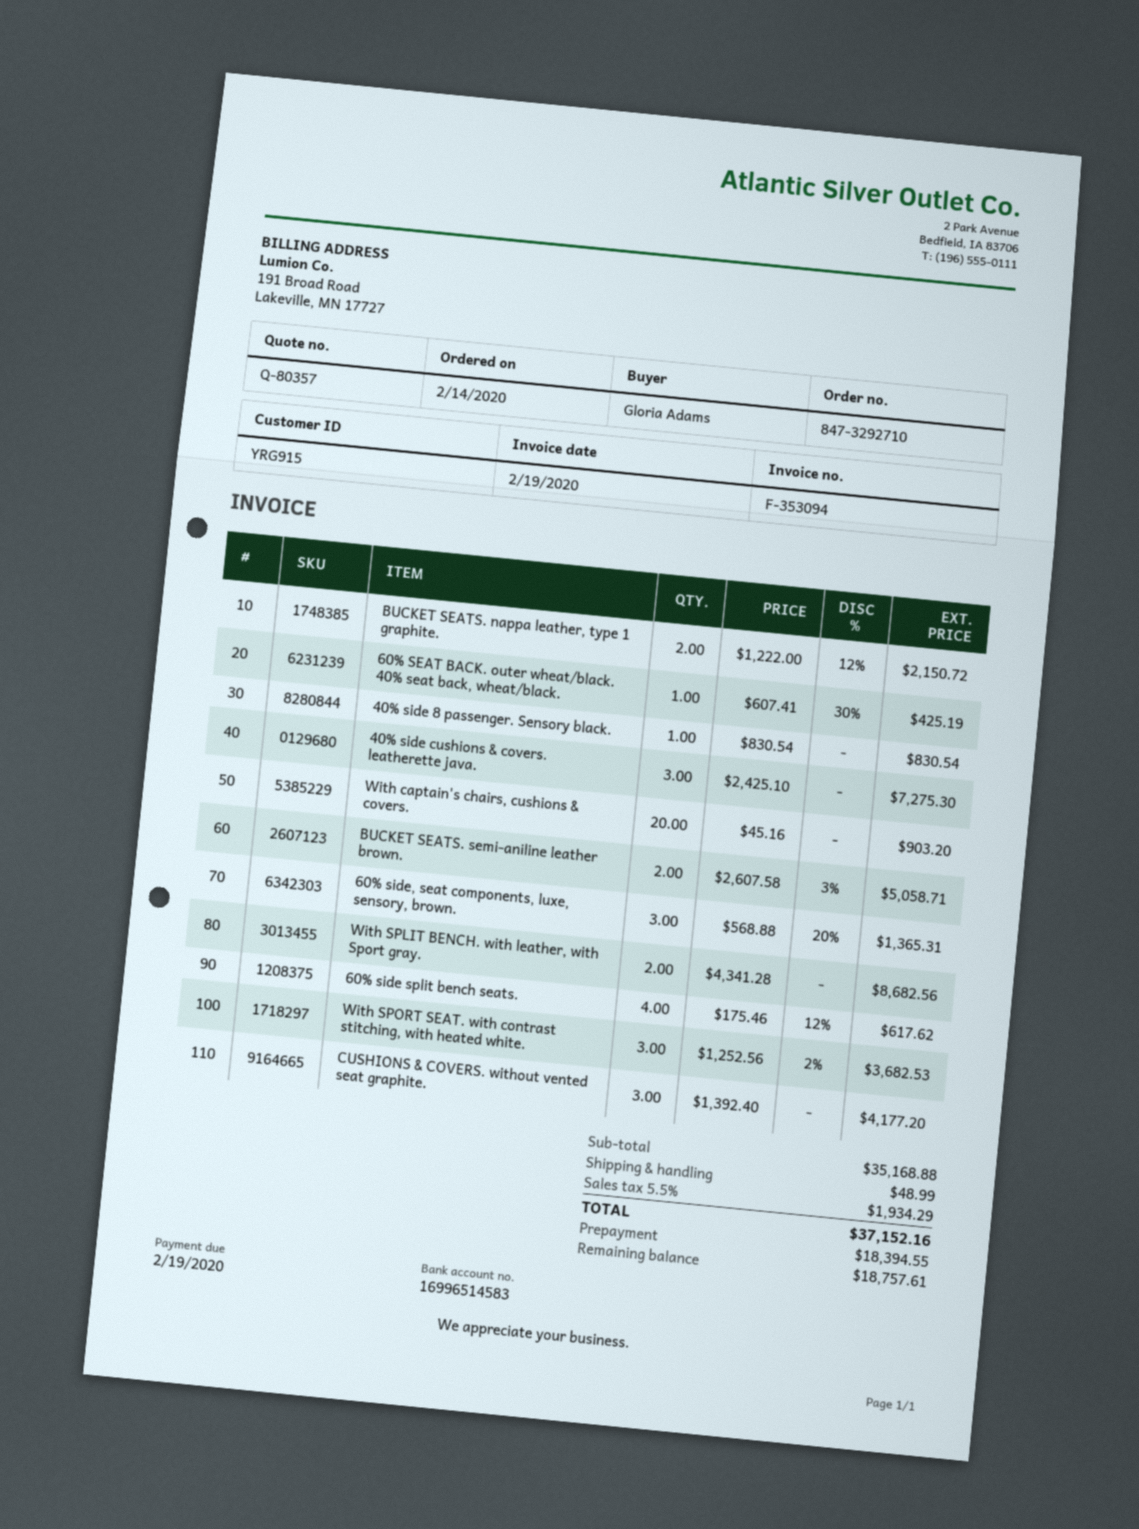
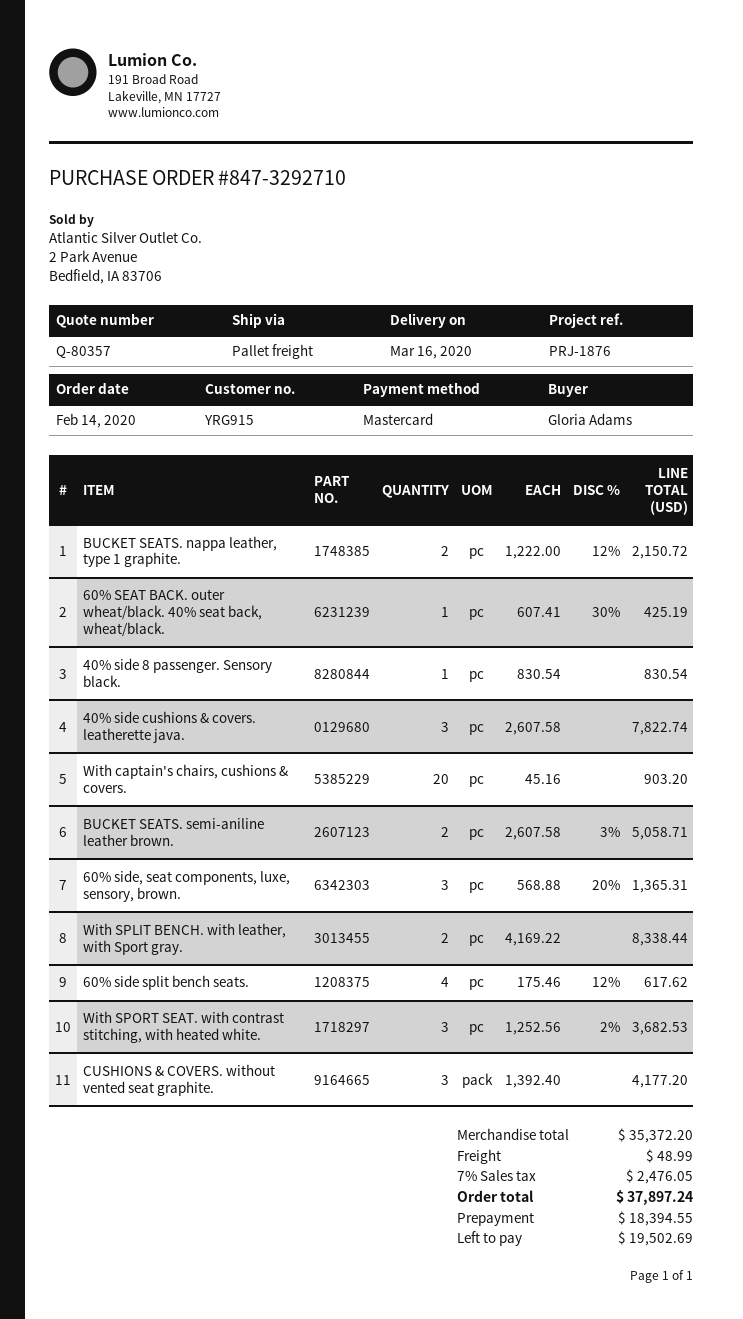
40% side cushions & covers. leatherette java.: 3 x 2425.10 = 7275.30 -> 3 x 2607.58 = 7822.74
With SPLIT BENCH. with leather, with Sport gray.: 2 x 4341.28 = 8682.56 -> 2 x 4169.22 = 8338.44
subtotal: 35168.88 -> 35372.20
tax: 5.5% = 1934.29 -> 7% = 2476.05
total: 37152.16 -> 37897.24
balance: 18757.61 -> 19502.69

